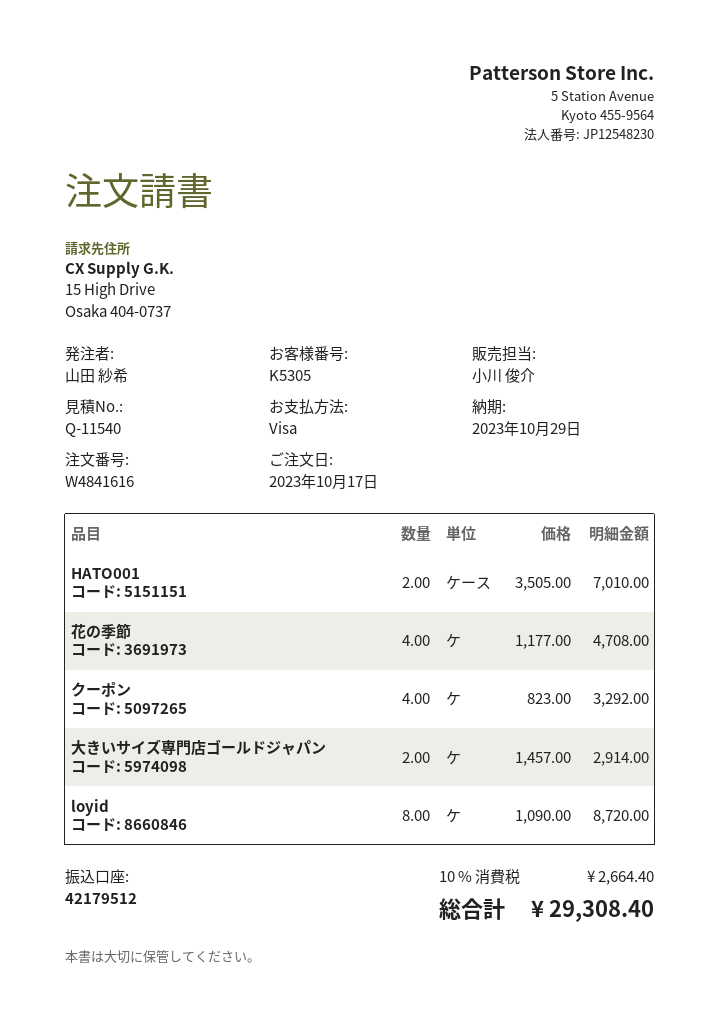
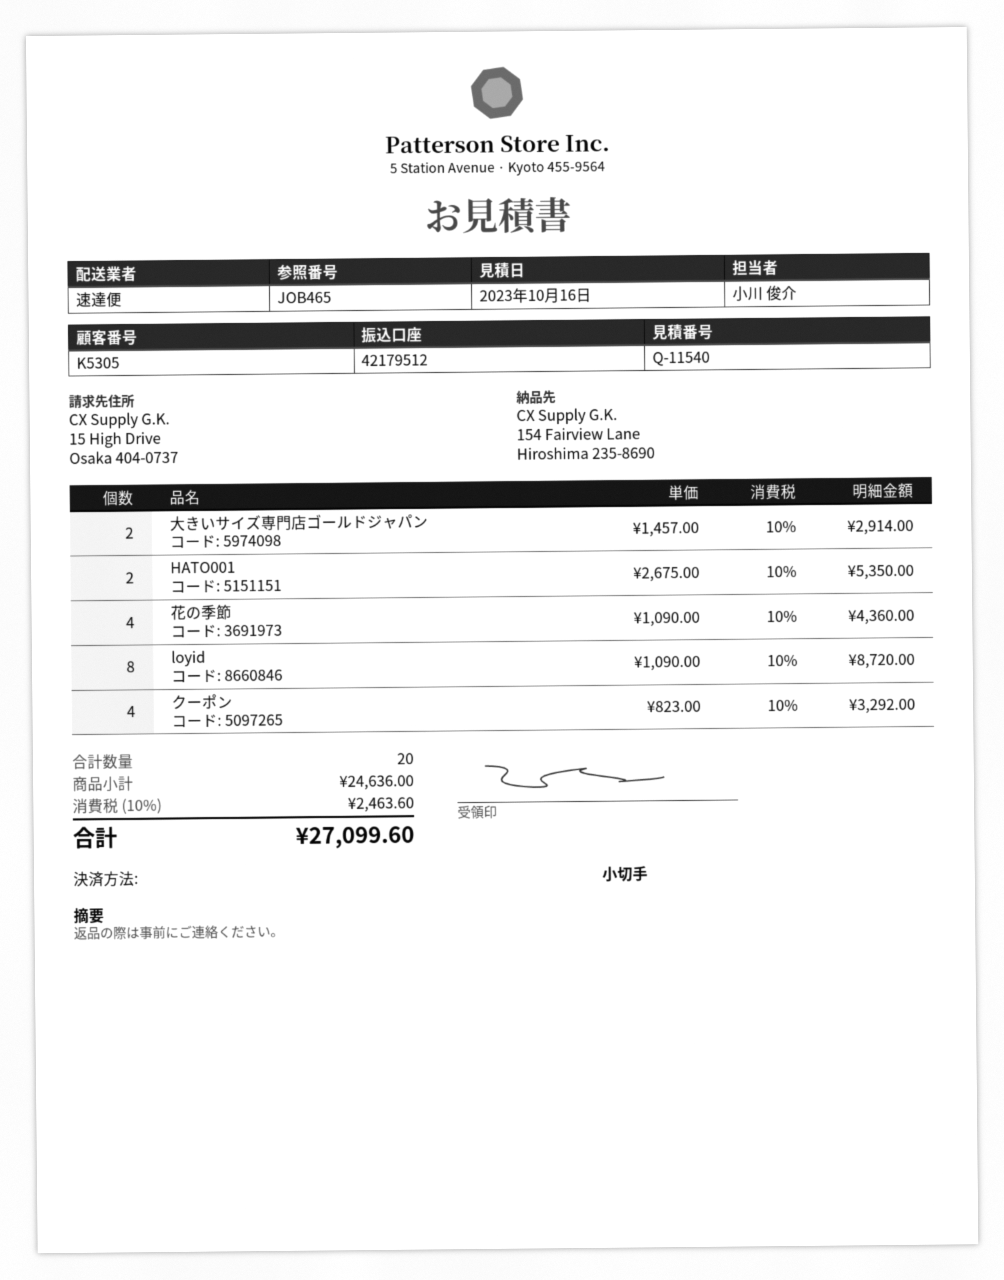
payment method: Visa -> cheque
HATO001: 2 x 3505.00 = 7010.00 -> 2 x 2675.00 = 5350.00
花の季節: 4 x 1177.00 = 4708.00 -> 4 x 1090.00 = 4360.00
tax: 10% = 2664.40 -> 10% = 2463.60
total: 29308.40 -> 27099.60

